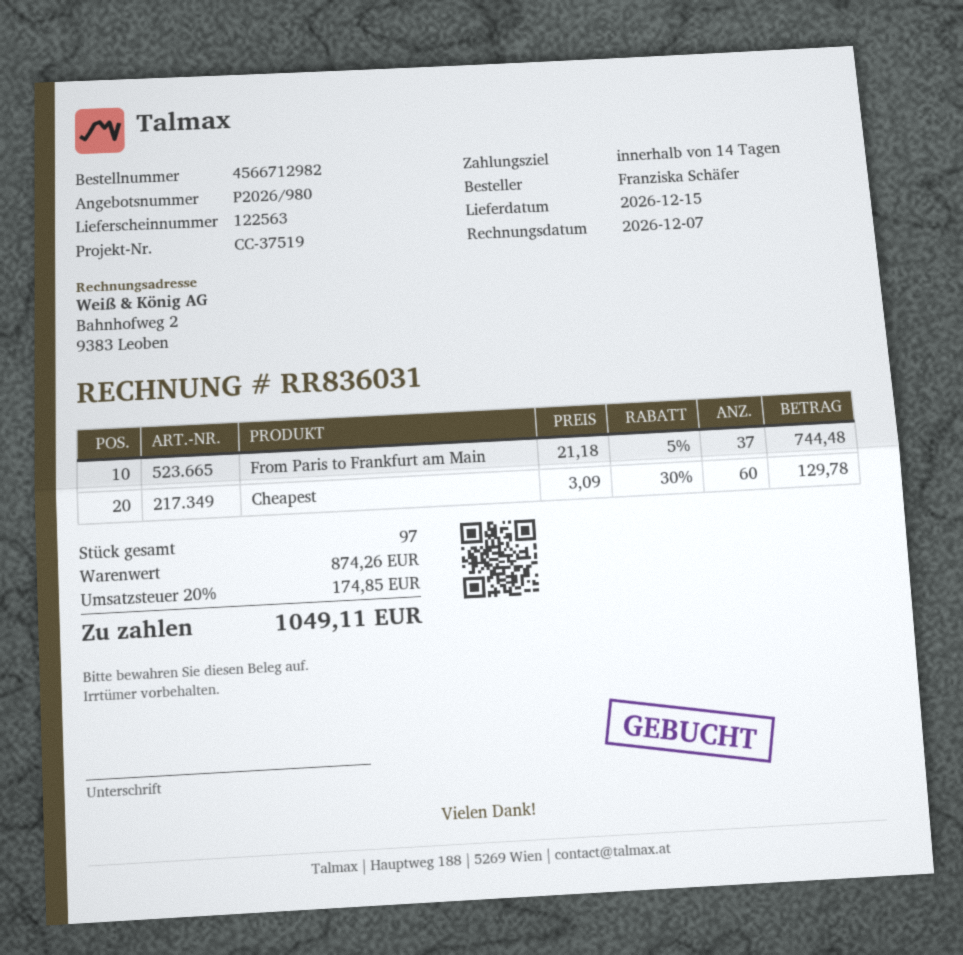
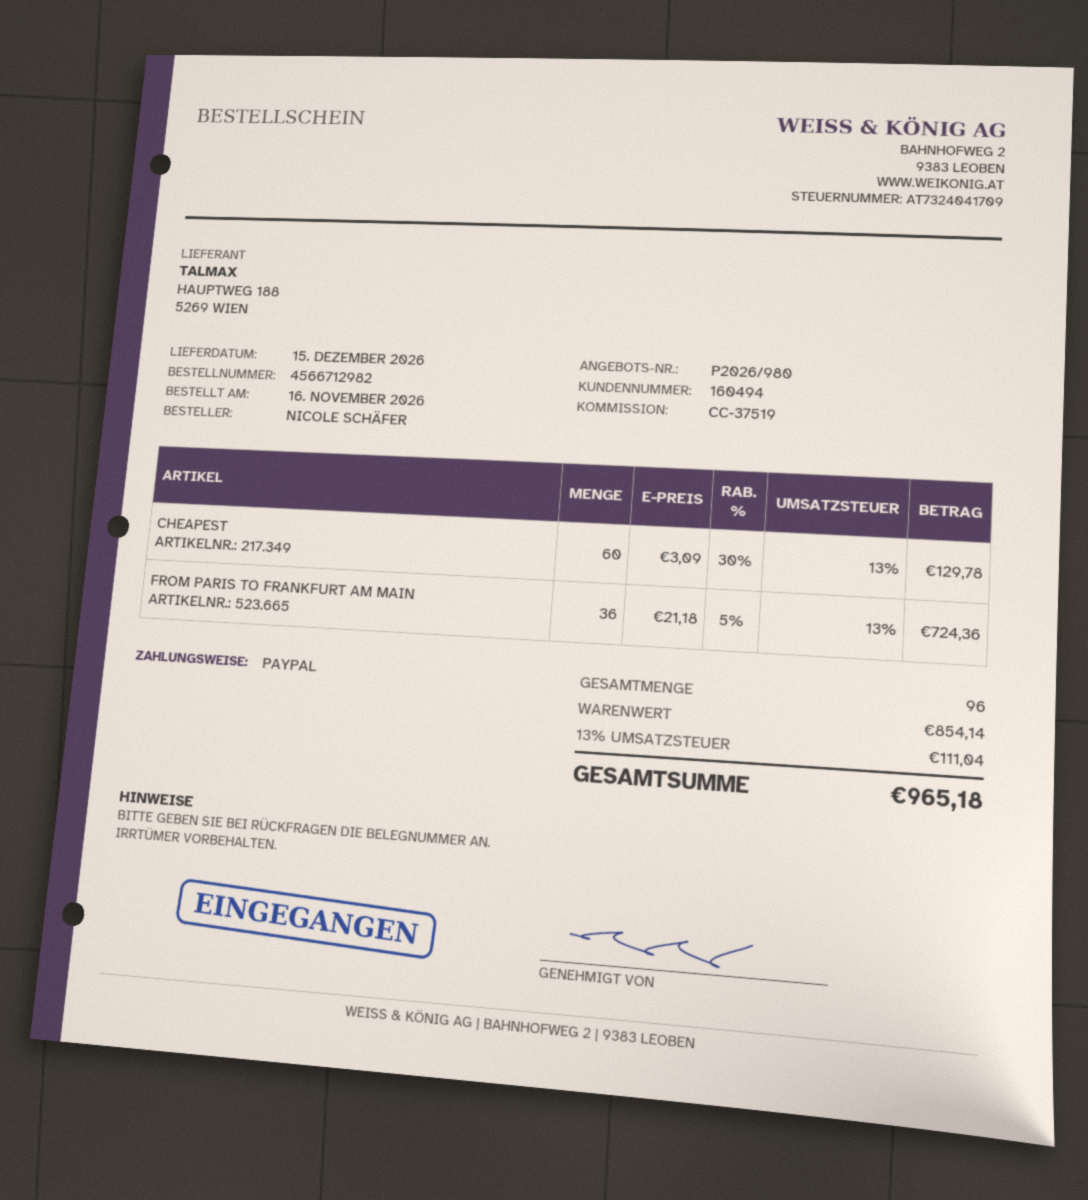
ordered by: Franziska Schäfer -> NICOLE SCHÄFER
From Paris to Frankfurt am Main: 37 x 21.18 - 5% = 744.48 -> 36 x 21.18 - 5% = 724.36
total quantity: 97 -> 96
subtotal: 874.26 -> 854.14
tax: 20% = 174.85 -> 13% = 111.04
total: 1049.11 -> 965.18

